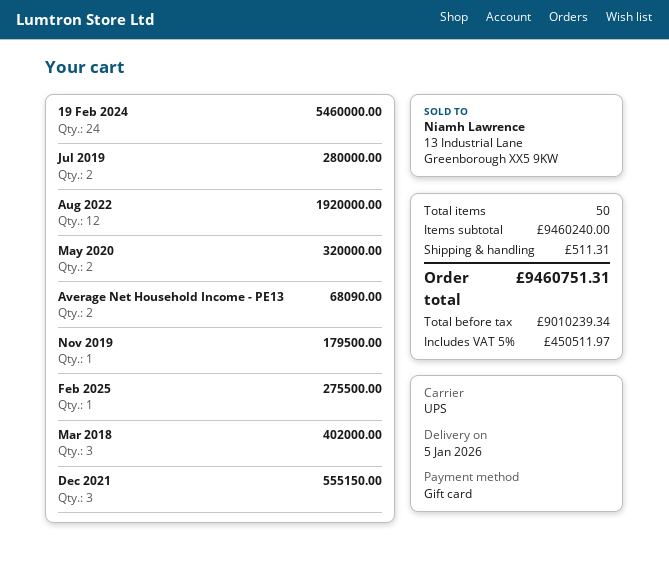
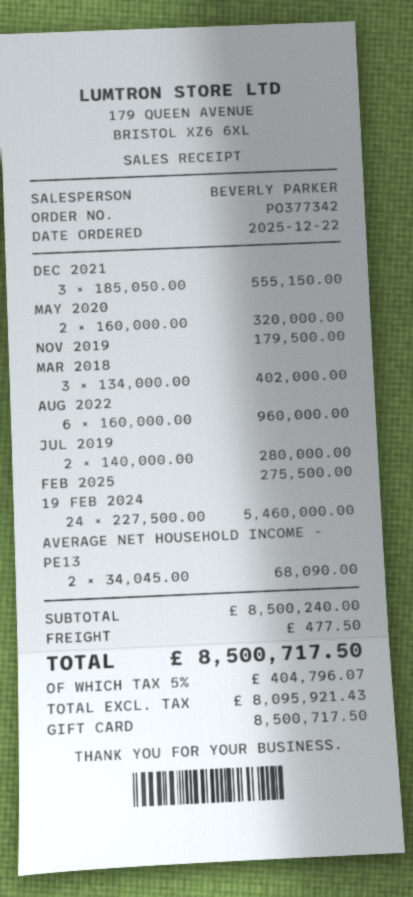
Aug 2022: 12 for 1920000.00 -> 6 for 960000.00
subtotal: 9460240.00 -> 8500240.00
shipping: 511.31 -> 477.50
net: 9010239.34 -> 8095921.43
tax: 5% = 450511.97 -> 5% = 404796.07
total: 9460751.31 -> 8500717.50

